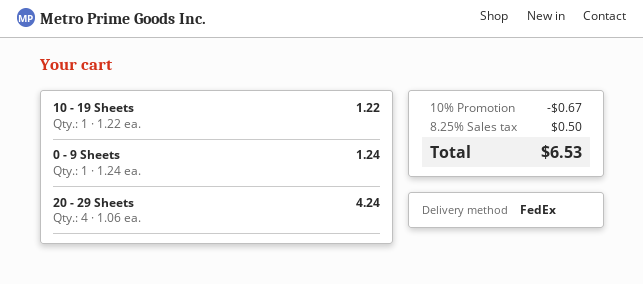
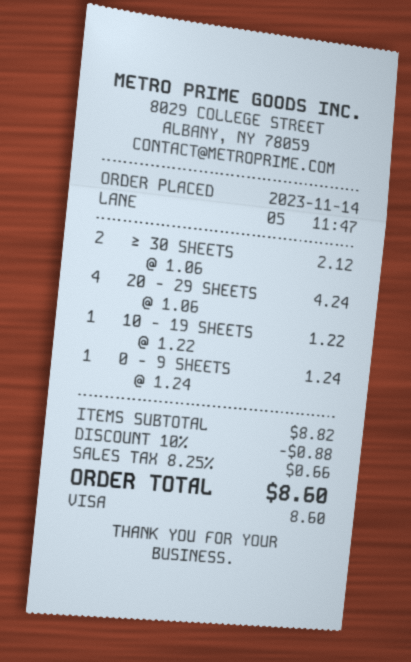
≥ 30 SHEETS: none -> 2 x 1.06 = 2.12
discount: 10% = 0.67 -> 10% = 0.88
tax: 8.25% = 0.50 -> 8.25% = 0.66
total: 6.53 -> 8.60

